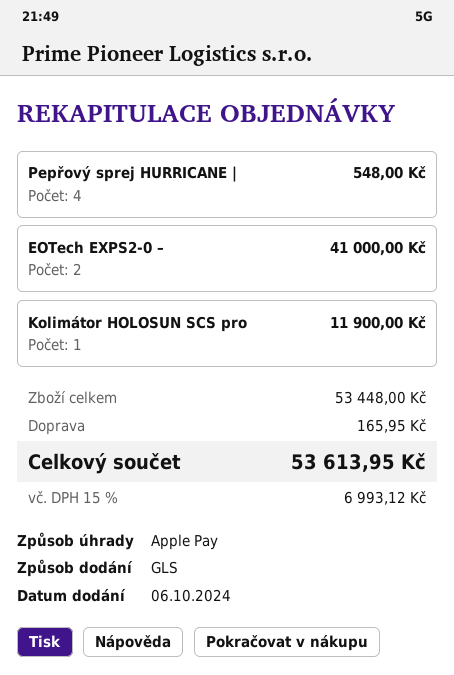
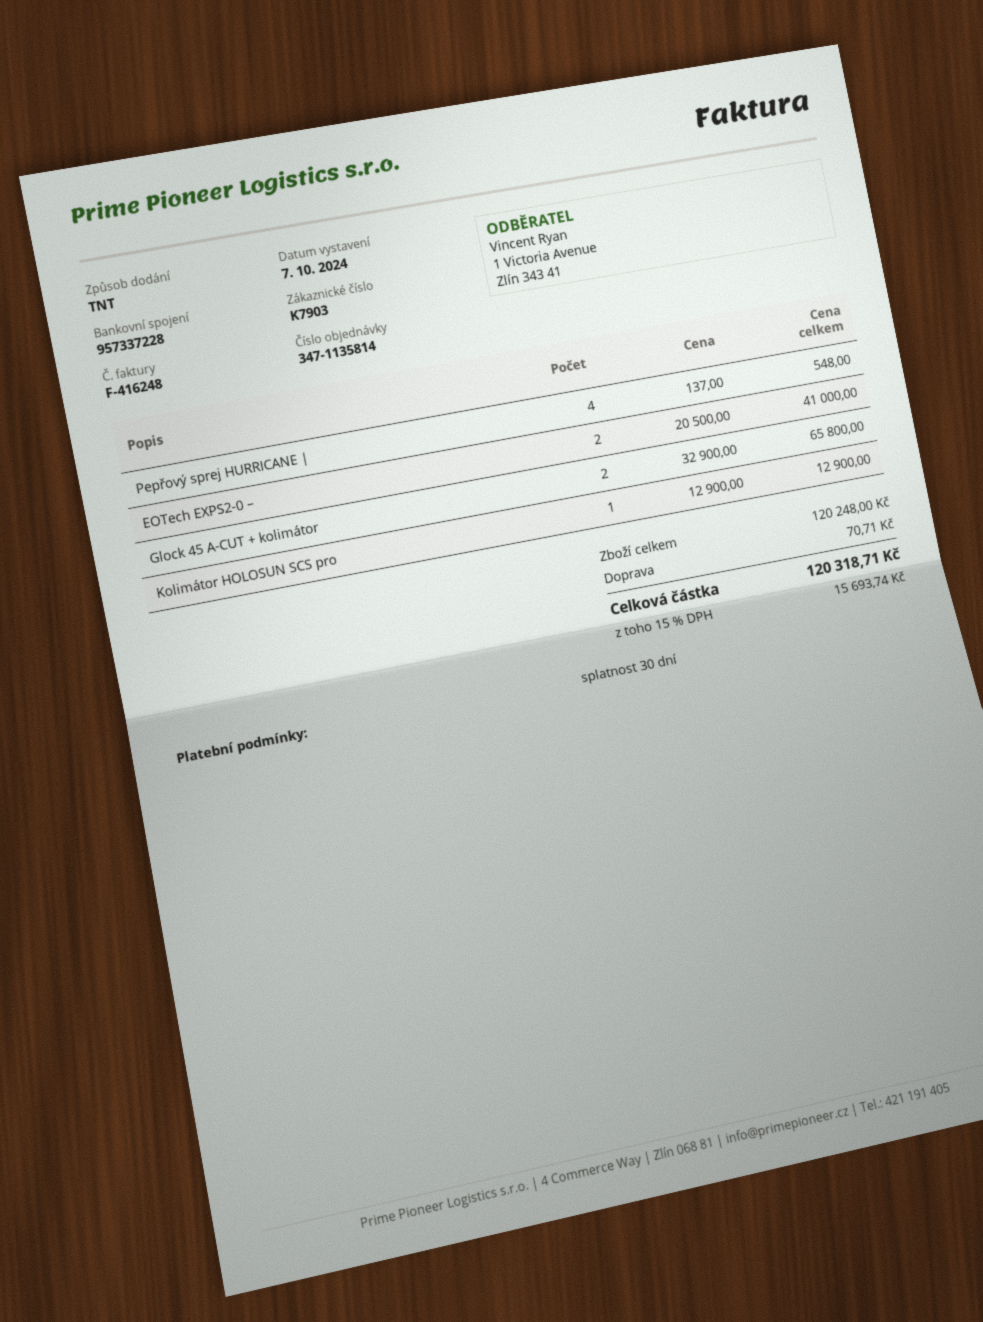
shipping method: GLS -> TNT
Kolimátor HOLOSUN SCS pro: 1 for 11900.00 -> 1 for 12900.00
Glock 45 A-CUT + kolimátor: none -> 2 for 65800.00
subtotal: 53448.00 -> 120248.00
shipping: 165.95 -> 70.71
tax: 15% = 6993.12 -> 15% = 15693.74
total: 53613.95 -> 120318.71

